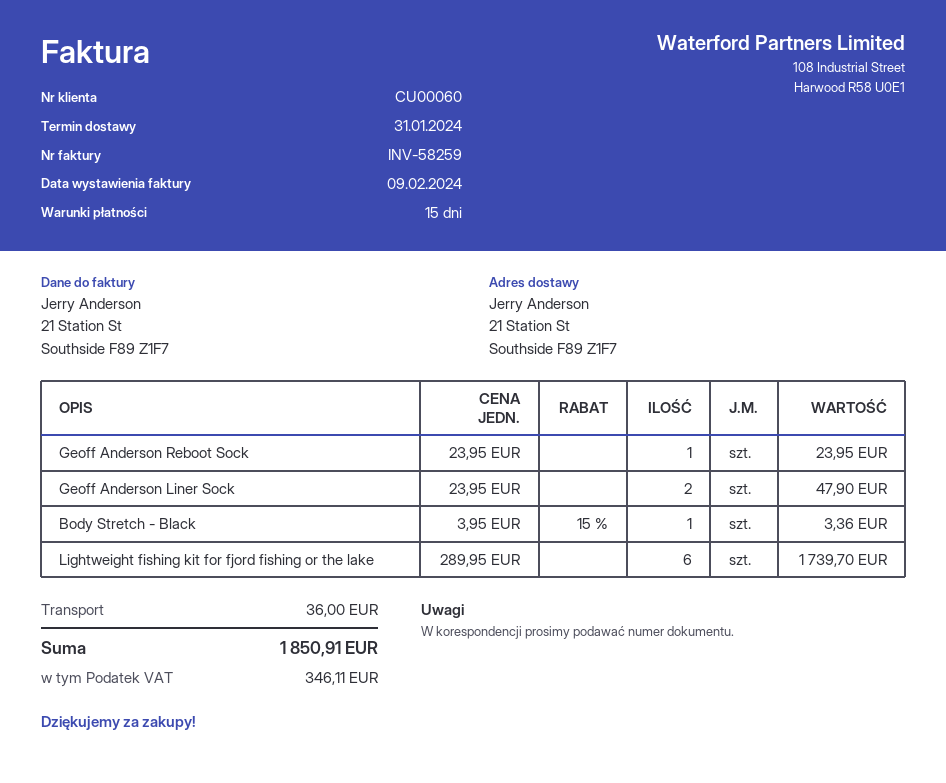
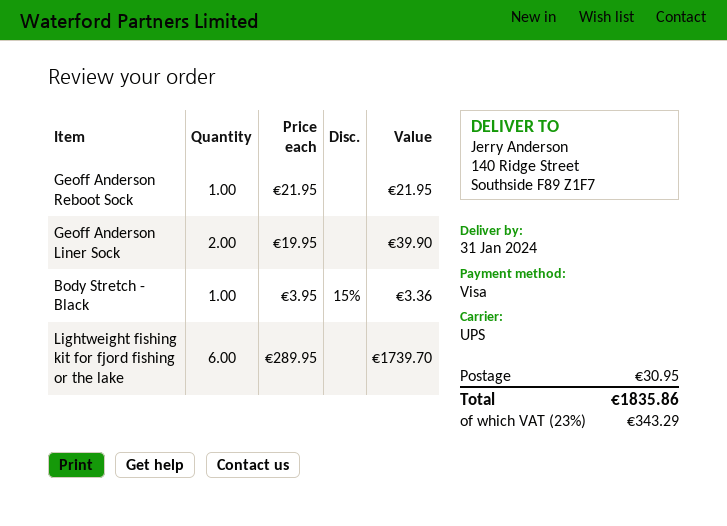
ship to: 21 Station St, Southside F89 Z1F7 -> 140 Ridge Street, Southside F89 Z1F7
Geoff Anderson Reboot Sock: 1 x 23.95 = 23.95 -> 1 x 21.95 = 21.95
Geoff Anderson Liner Sock: 2 x 23.95 = 47.90 -> 2 x 19.95 = 39.90
shipping: 36.00 -> 30.95
tax: 346.11 -> 343.29
total: 1850.91 -> 1835.86

